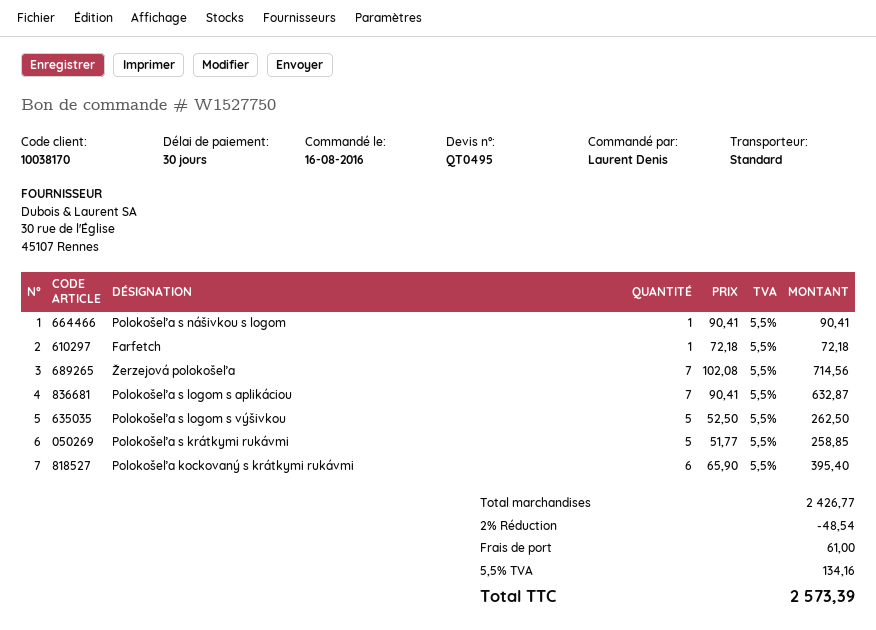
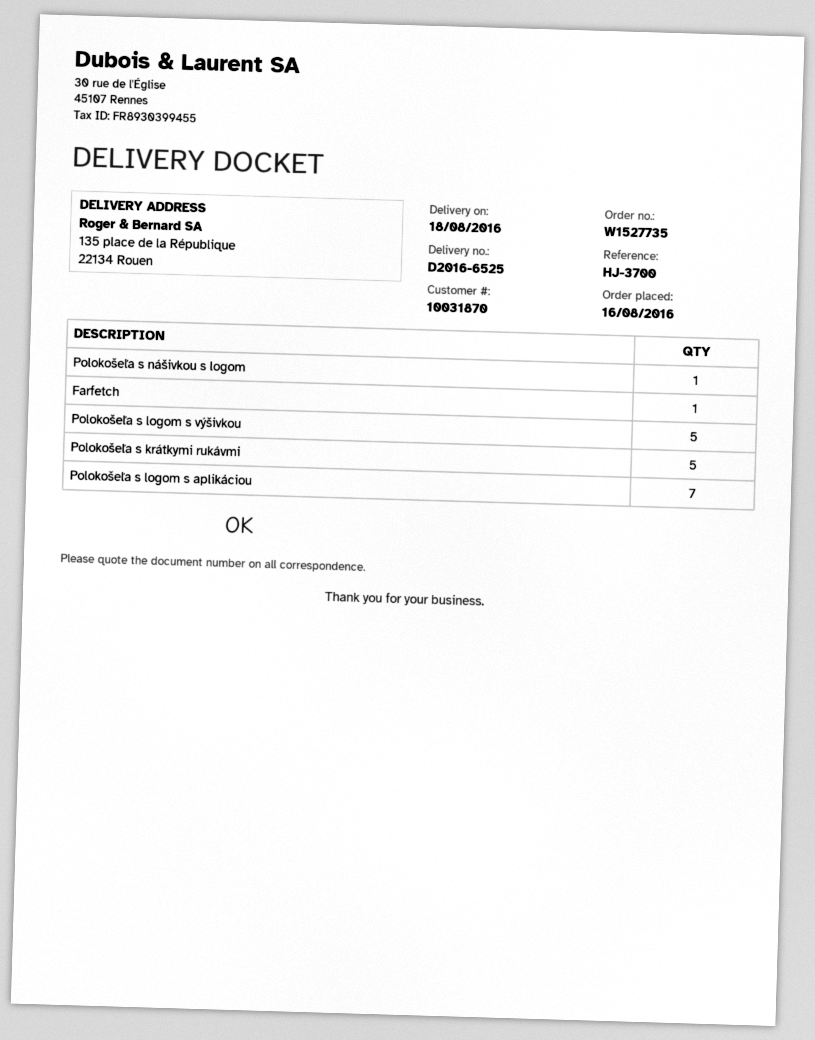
order number: W1527750 -> W1527735
customer number: 10038170 -> 10031870
Žerzejová polokošeľa: 7 -> none
Polokošeľa kockovaný s krátkymi rukávmi: 6 -> none

